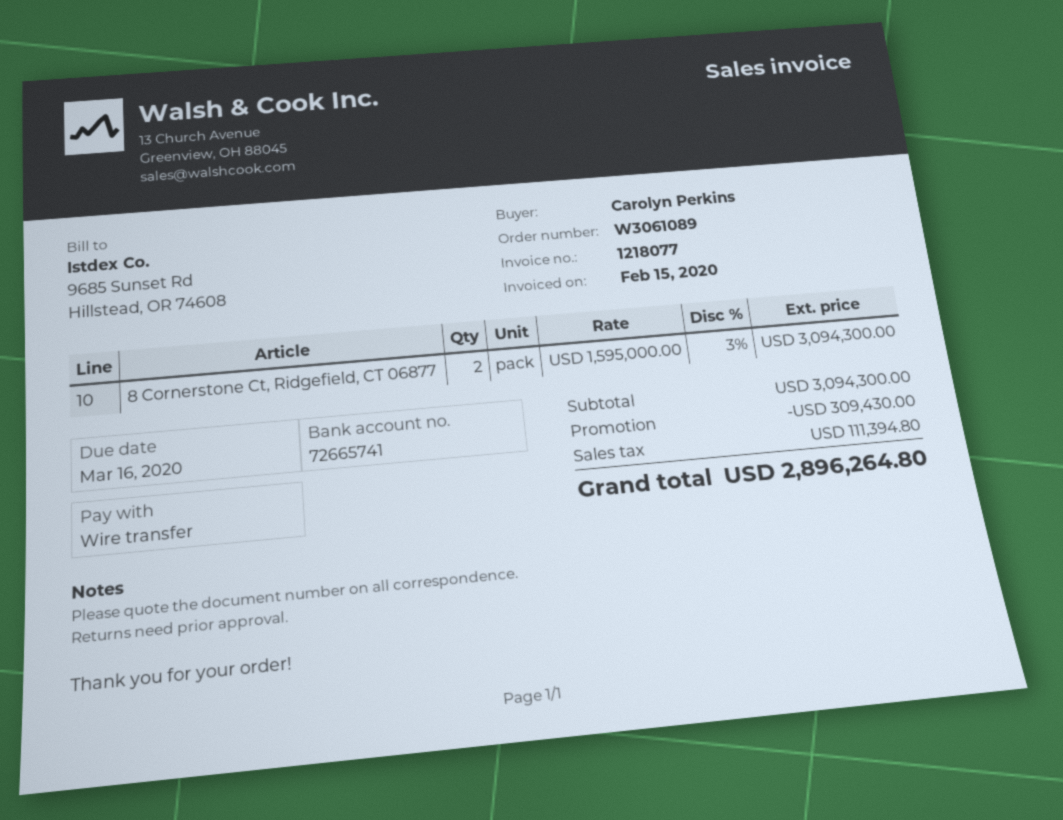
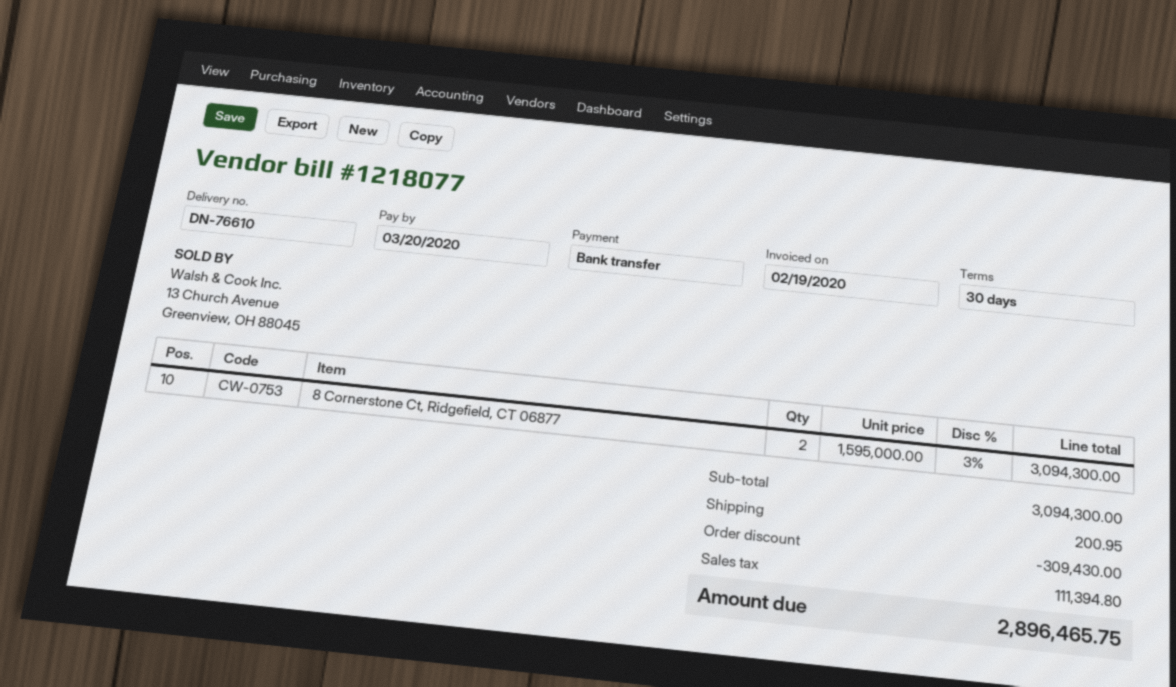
invoice date: 2020-02-15 -> 2020-02-19
due date: 2020-03-16 -> 2020-03-20
shipping: none -> 200.95
total: 2896264.80 -> 2896465.75

